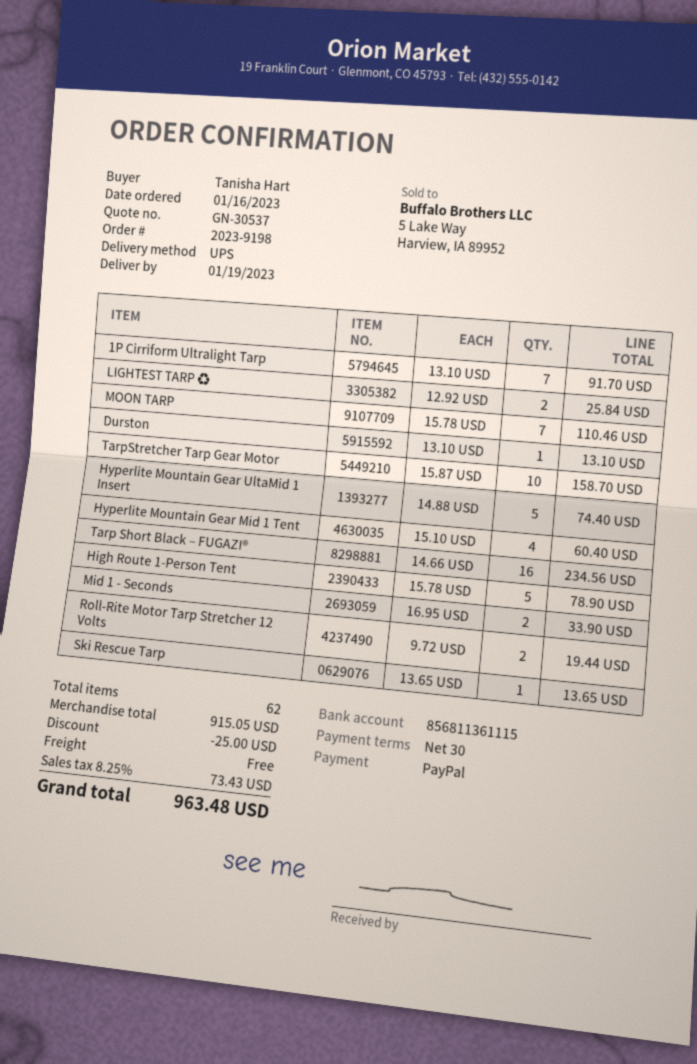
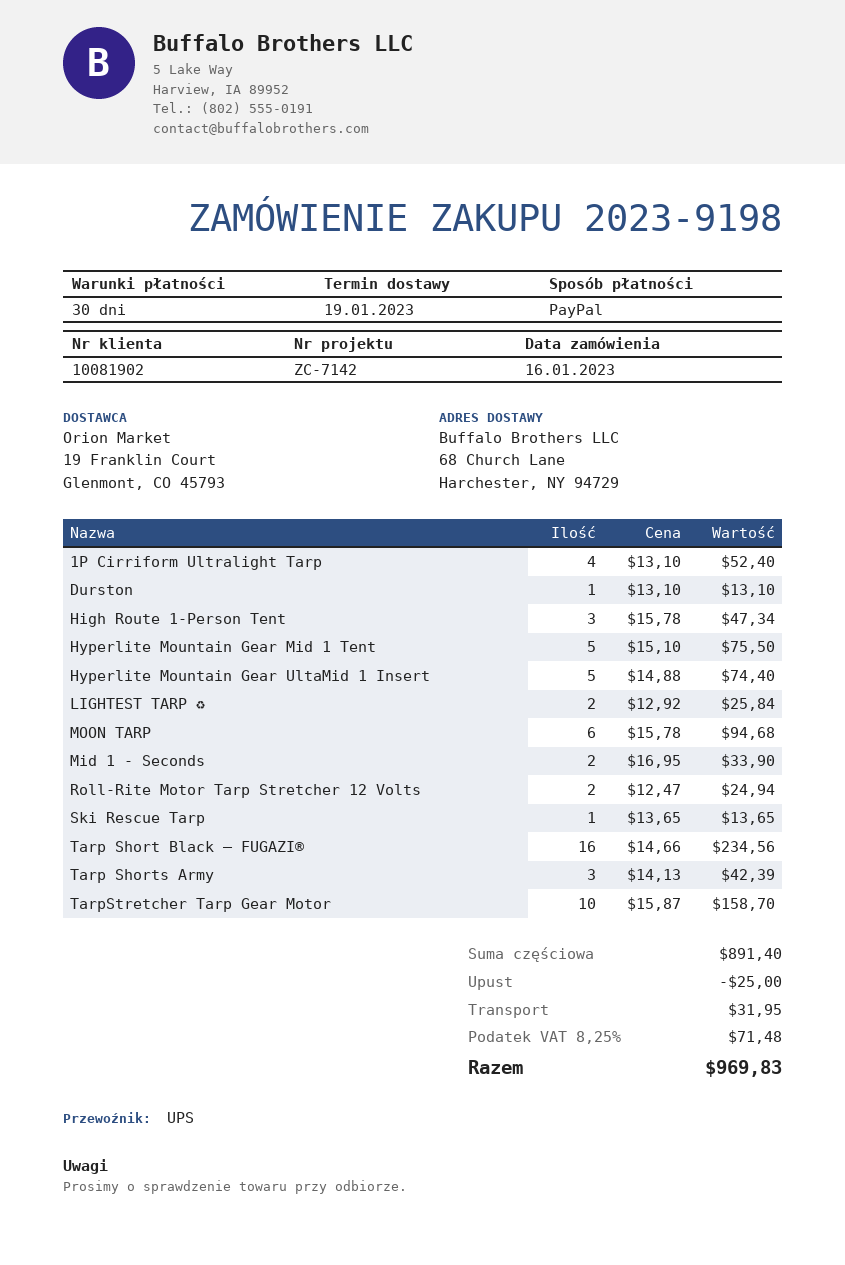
1P Cirriform Ultralight Tarp: 7 x 13.10 = 91.70 -> 4 x 13.10 = 52.40
MOON TARP: 7 x 15.78 = 110.46 -> 6 x 15.78 = 94.68
Hyperlite Mountain Gear Mid 1 Tent: 4 x 15.10 = 60.40 -> 5 x 15.10 = 75.50
High Route 1-Person Tent: 5 x 15.78 = 78.90 -> 3 x 15.78 = 47.34
Roll-Rite Motor Tarp Stretcher 12 Volts: 2 x 9.72 = 19.44 -> 2 x 12.47 = 24.94
Tarp Shorts Army: none -> 3 x 14.13 = 42.39
subtotal: 915.05 -> 891.40
shipping: 0.00 -> 31.95
tax: 8.25% = 73.43 -> 8.25% = 71.48
total: 963.48 -> 969.83

